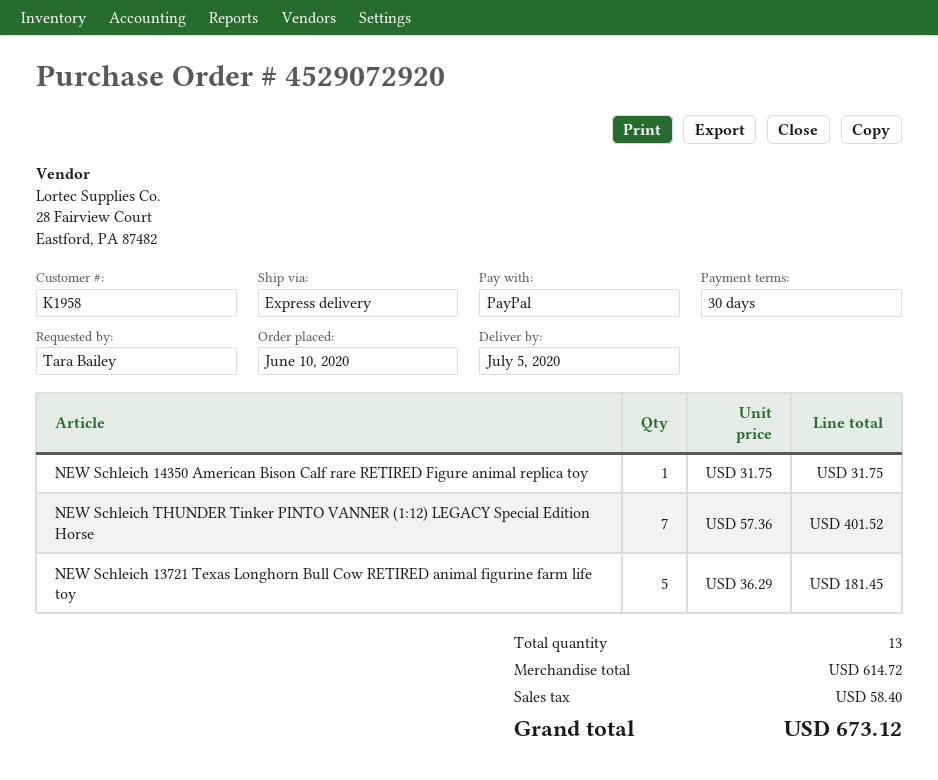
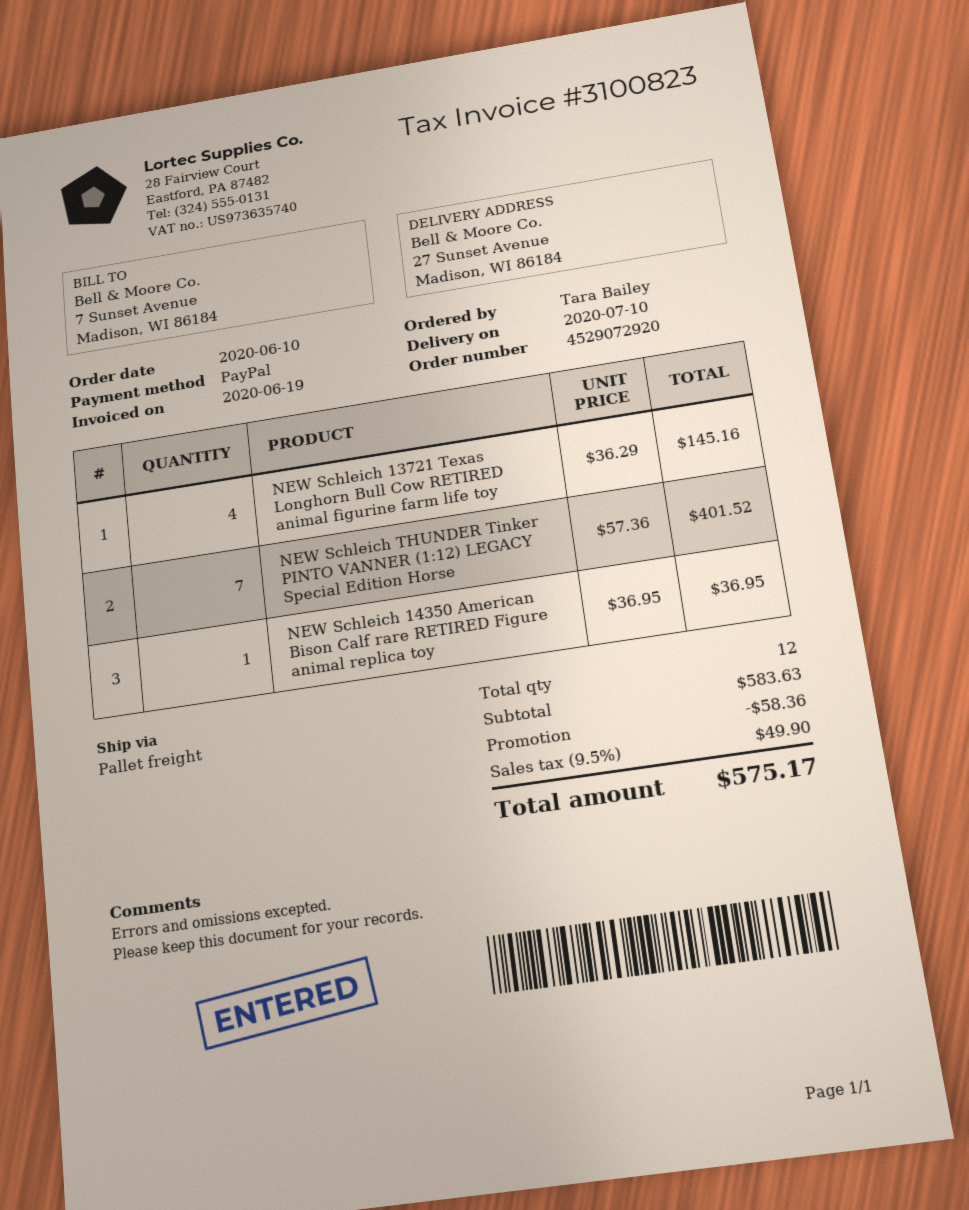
delivery date: 2020-07-05 -> 2020-07-10
shipping method: express -> pallet freight
NEW Schleich 14350 American Bison Calf rare RETIRED Figure animal replica toy: 1 x 31.75 = 31.75 -> 1 x 36.95 = 36.95
NEW Schleich 13721 Texas Longhorn Bull Cow RETIRED animal figurine farm life toy: 5 x 36.29 = 181.45 -> 4 x 36.29 = 145.16
total quantity: 13 -> 12
subtotal: 614.72 -> 583.63
discount: none -> 58.36
tax: 58.40 -> 49.90
total: 673.12 -> 575.17

